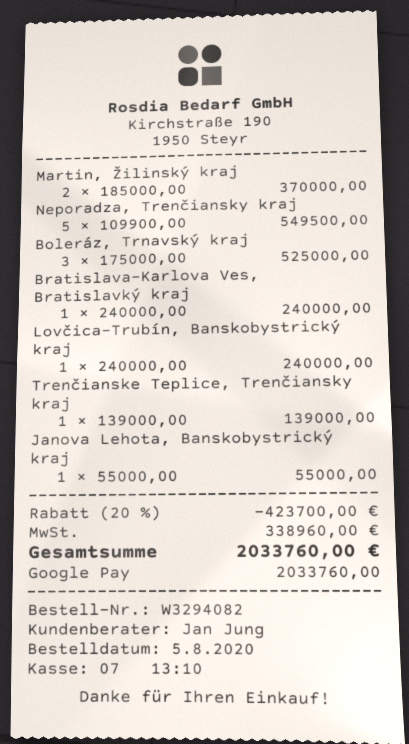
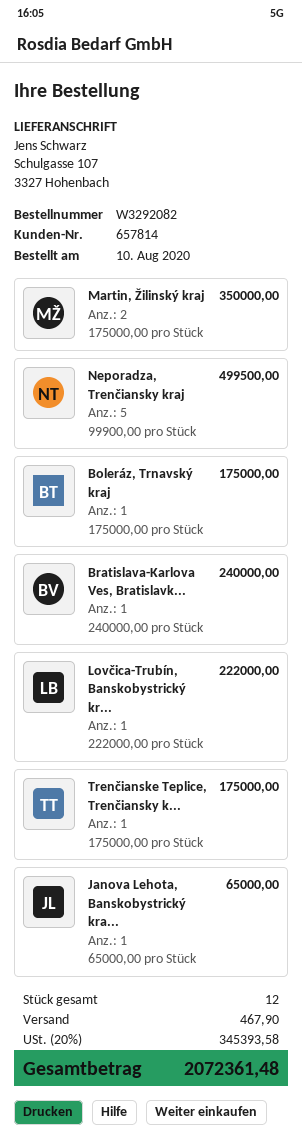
order number: W3294082 -> W3292082
order date: 2020-08-05 -> 2020-08-10
Martin, Žilinský kraj: 2 x 185000.00 = 370000.00 -> 2 x 175000.00 = 350000.00
Neporadza, Trenčiansky kraj: 5 x 109900.00 = 549500.00 -> 5 x 99900.00 = 499500.00
Boleráz, Trnavský kraj: 3 x 175000.00 = 525000.00 -> 1 x 175000.00 = 175000.00
Lovčica-Trubín, Banskobystrický kraj: 1 x 240000.00 = 240000.00 -> 1 x 222000.00 = 222000.00
Trenčianske Teplice, Trenčiansky kraj: 1 x 139000.00 = 139000.00 -> 1 x 175000.00 = 175000.00
Janova Lehota, Banskobystrický kraj: 1 x 55000.00 = 55000.00 -> 1 x 65000.00 = 65000.00
discount: 20% = 423700.00 -> none
shipping: none -> 467.90
tax: 338960.00 -> 345393.58
total: 2033760.00 -> 2072361.48

